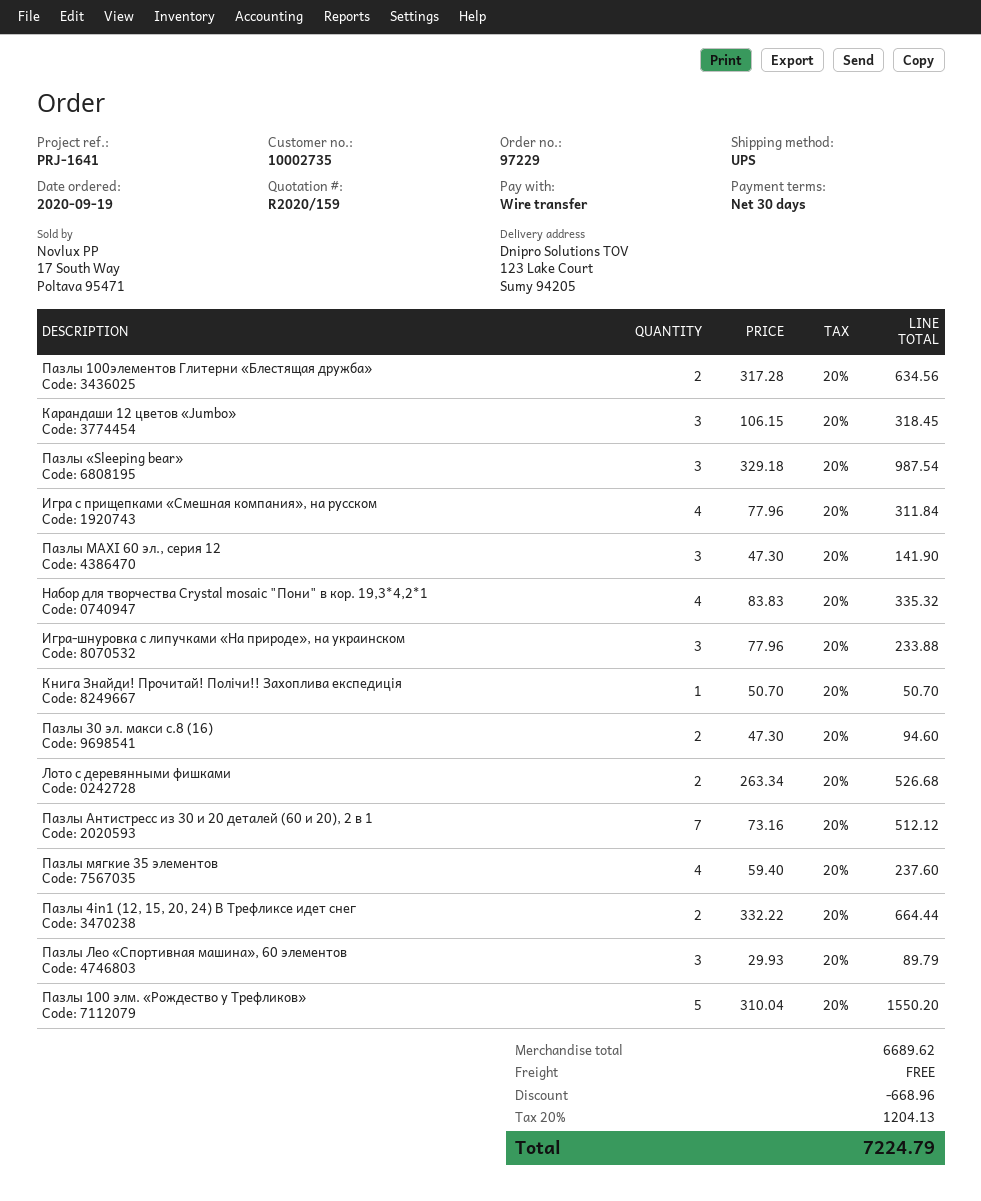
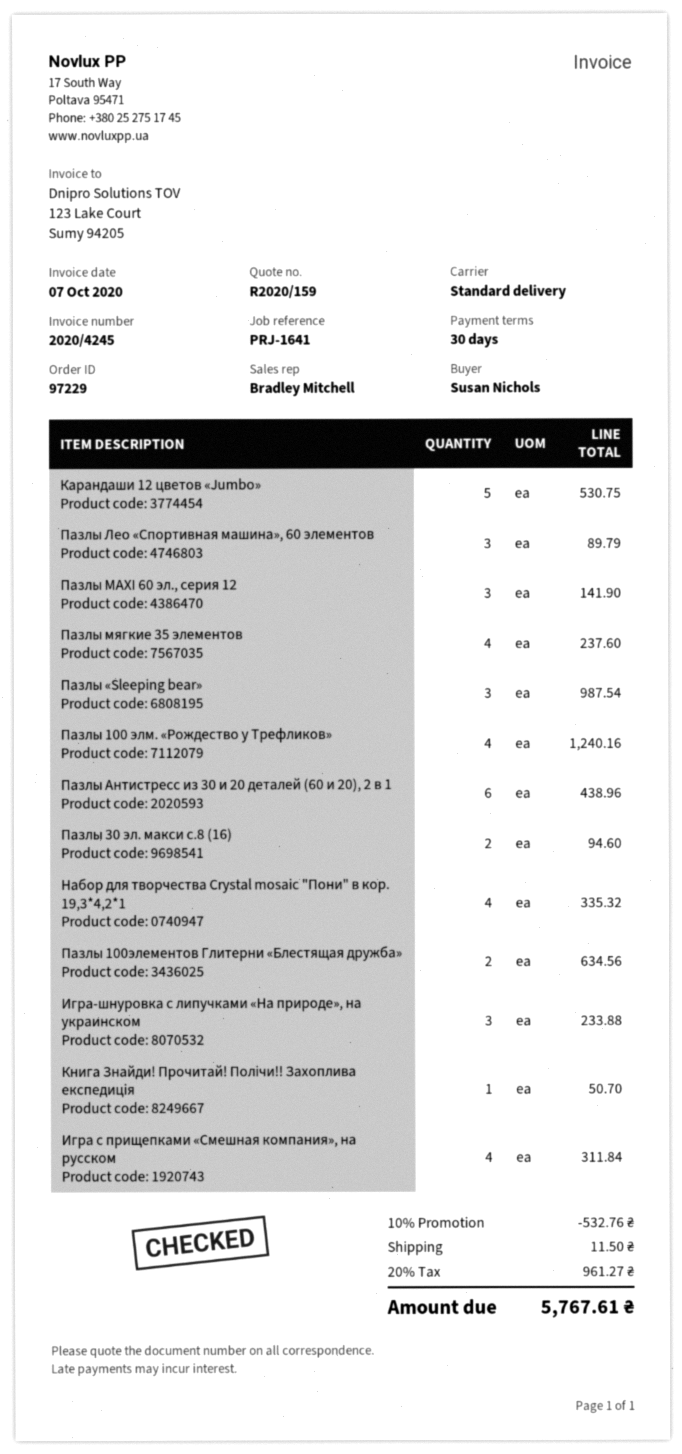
shipping method: UPS -> standard
Карандаши 12 цветов «Jumbo»: 3 for 318.45 -> 5 for 530.75
Лото с деревянными фишками: 2 for 526.68 -> none
Пазлы Антистресс из 30 и 20 деталей (60 и 20), 2 в 1: 7 for 512.12 -> 6 for 438.96
Пазлы 4in1 (12, 15, 20, 24) В Трефликсе идет снег: 2 for 664.44 -> none
Пазлы 100 элм. «Рождество у Трефликов»: 5 for 1550.20 -> 4 for 1240.16
discount: 668.96 -> 532.76
shipping: 0.00 -> 11.50
tax: 20% = 1204.13 -> 20% = 961.27
total: 7224.79 -> 5767.61

